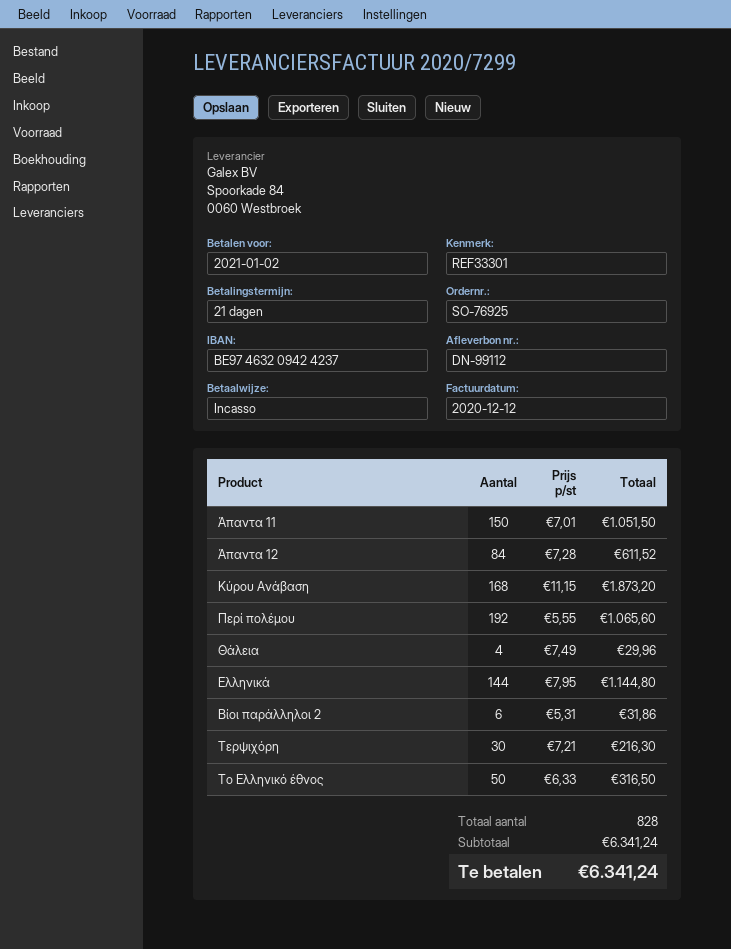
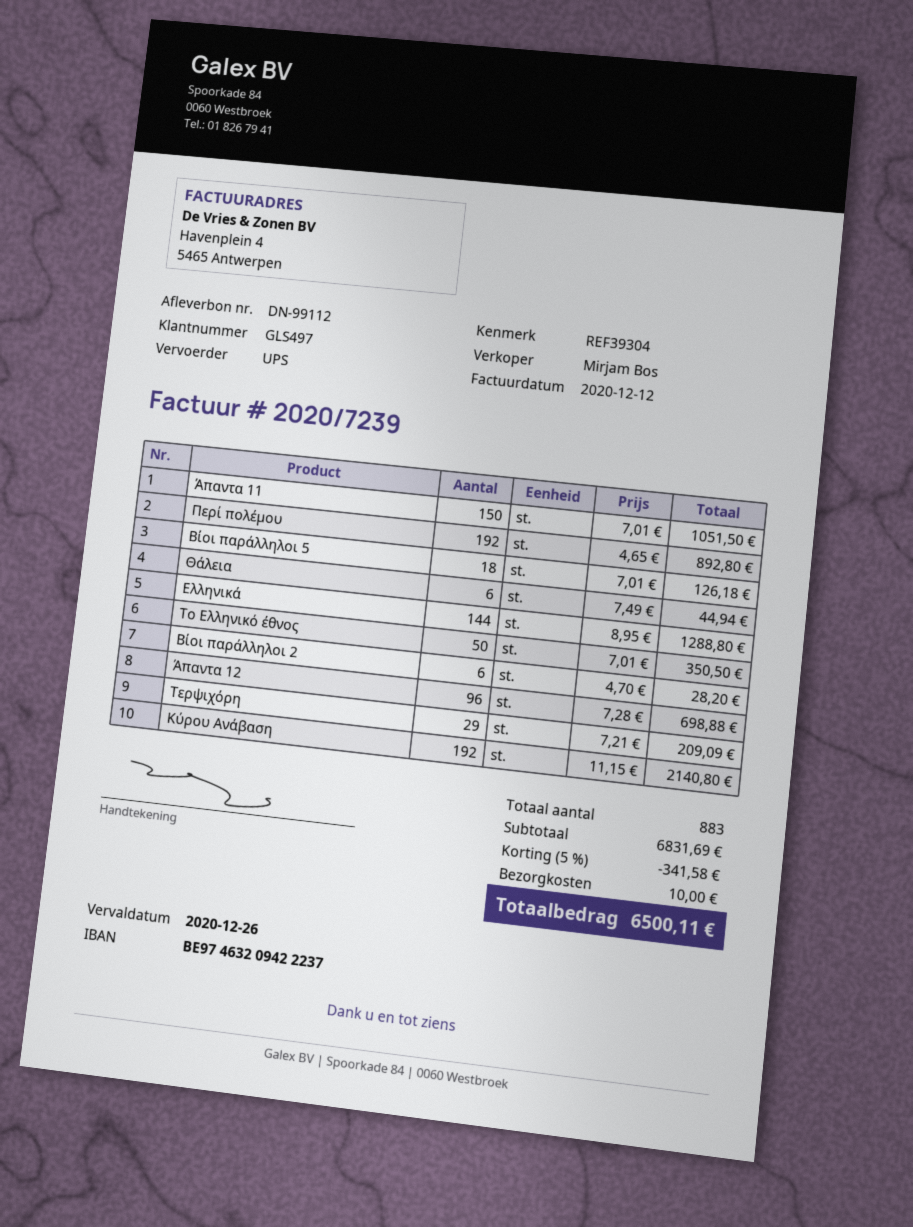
invoice number: 2020/7299 -> 2020/7239
due date: 2021-01-02 -> 2020-12-26
reference: REF33301 -> REF39304
bank account: BE97463209424237 -> BE97463209422237
Άπαντα 12: 84 x 7.28 = 611.52 -> 96 x 7.28 = 698.88
Κύρου Ανάβαση: 168 x 11.15 = 1873.20 -> 192 x 11.15 = 2140.80
Περί πολέμου: 192 x 5.55 = 1065.60 -> 192 x 4.65 = 892.80
Θάλεια: 4 x 7.49 = 29.96 -> 6 x 7.49 = 44.94
Ελληνικά: 144 x 7.95 = 1144.80 -> 144 x 8.95 = 1288.80
Βίοι παράλληλοι 2: 6 x 5.31 = 31.86 -> 6 x 4.70 = 28.20
Τερψιχόρη: 30 x 7.21 = 216.30 -> 29 x 7.21 = 209.09
Το Ελληνικό έθνος: 50 x 6.33 = 316.50 -> 50 x 7.01 = 350.50
Βίοι παράλληλοι 5: none -> 18 x 7.01 = 126.18
total quantity: 828 -> 883
subtotal: 6341.24 -> 6831.69
discount: none -> 5% = 341.58
shipping: none -> 10.00
total: 6341.24 -> 6500.11

